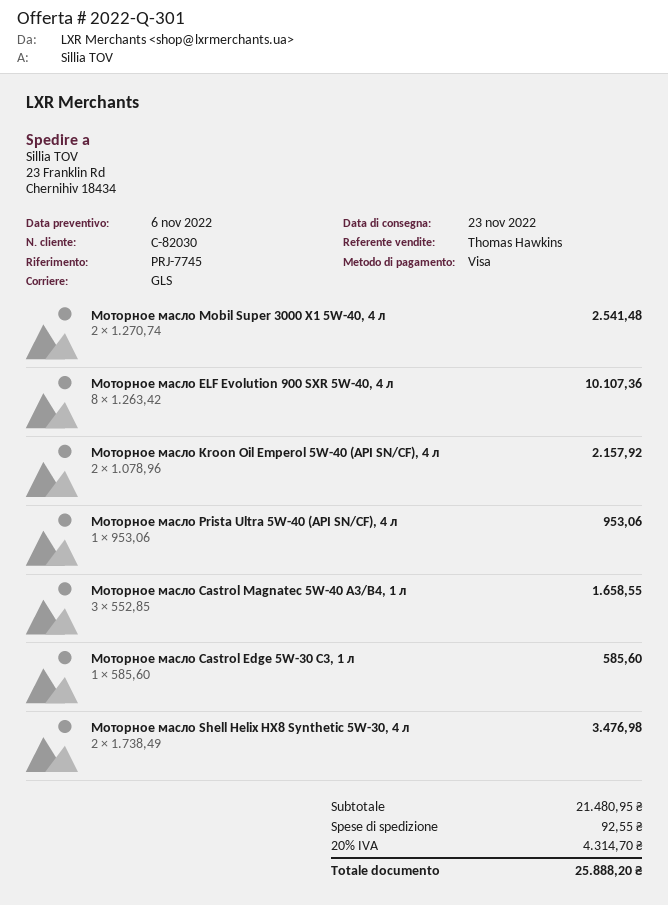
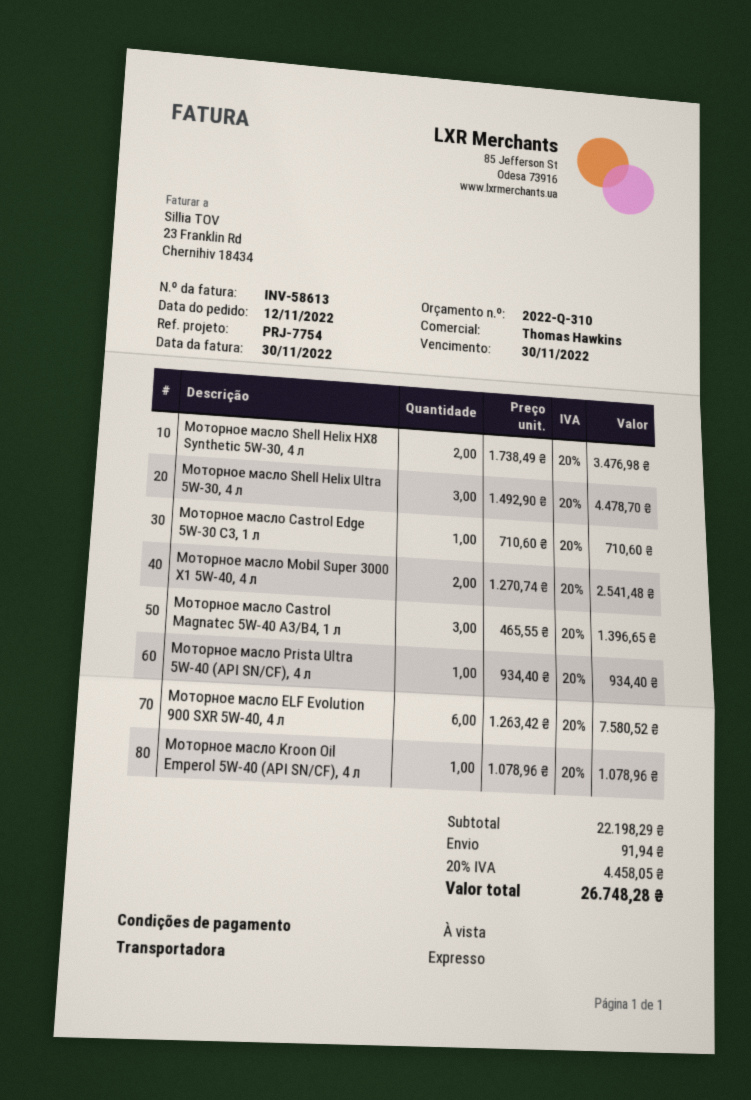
quote number: 2022-Q-301 -> 2022-Q-310
reference: PRJ-7745 -> PRJ-7754
shipping method: GLS -> express
Моторное масло ELF Evolution 900 SXR 5W-40, 4 л: 8 x 1263.42 = 10107.36 -> 6 x 1263.42 = 7580.52
Моторное масло Kroon Oil Emperol 5W-40 (API SN/CF), 4 л: 2 x 1078.96 = 2157.92 -> 1 x 1078.96 = 1078.96
Моторное масло Prista Ultra 5W-40 (API SN/CF), 4 л: 1 x 953.06 = 953.06 -> 1 x 934.40 = 934.40
Моторное масло Castrol Magnatec 5W-40 A3/B4, 1 л: 3 x 552.85 = 1658.55 -> 3 x 465.55 = 1396.65
Моторное масло Castrol Edge 5W-30 C3, 1 л: 1 x 585.60 = 585.60 -> 1 x 710.60 = 710.60
Моторное масло Shell Helix Ultra 5W-30, 4 л: none -> 3 x 1492.90 = 4478.70
subtotal: 21480.95 -> 22198.29
shipping: 92.55 -> 91.94
tax: 20% = 4314.70 -> 20% = 4458.05
total: 25888.20 -> 26748.28

